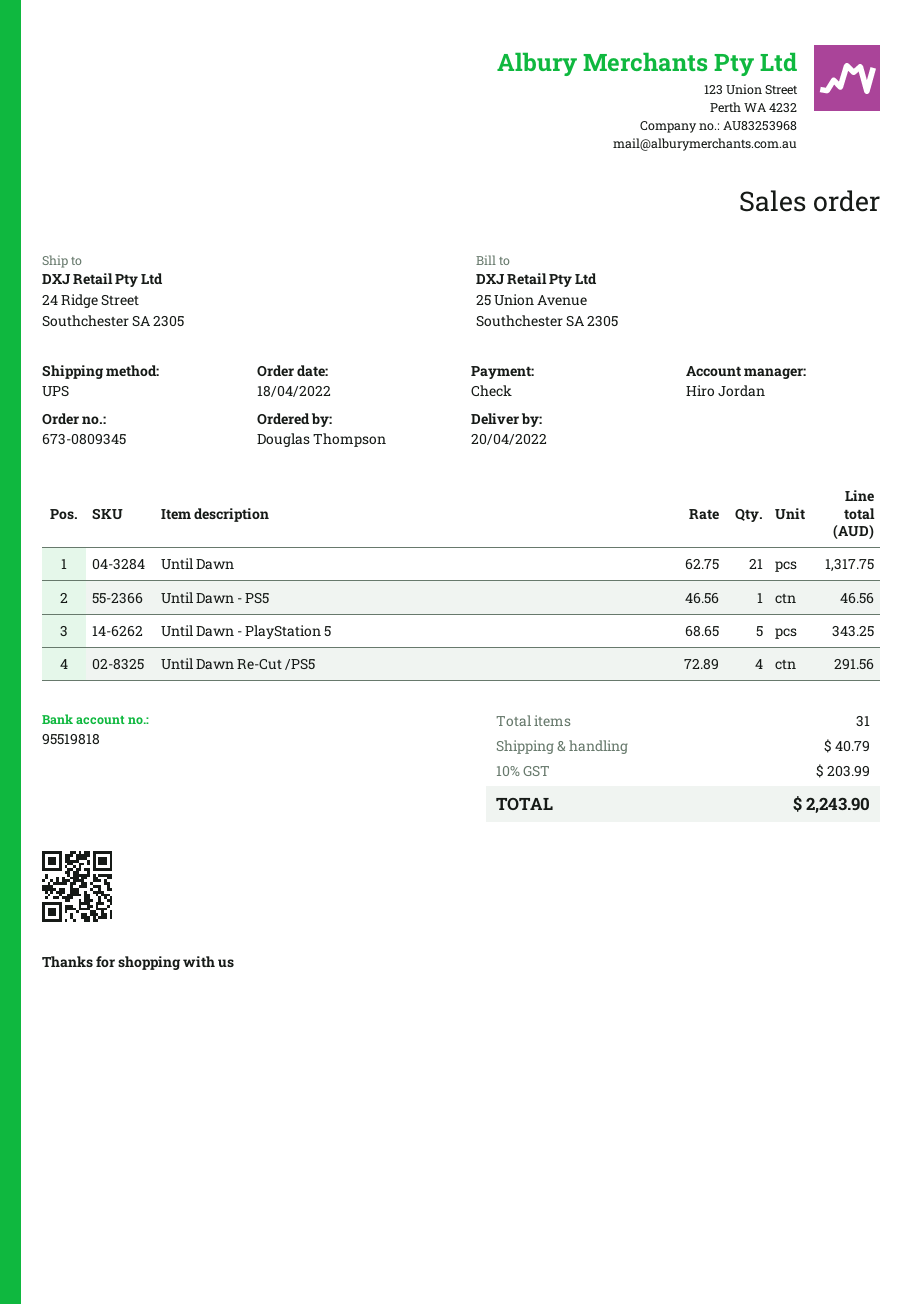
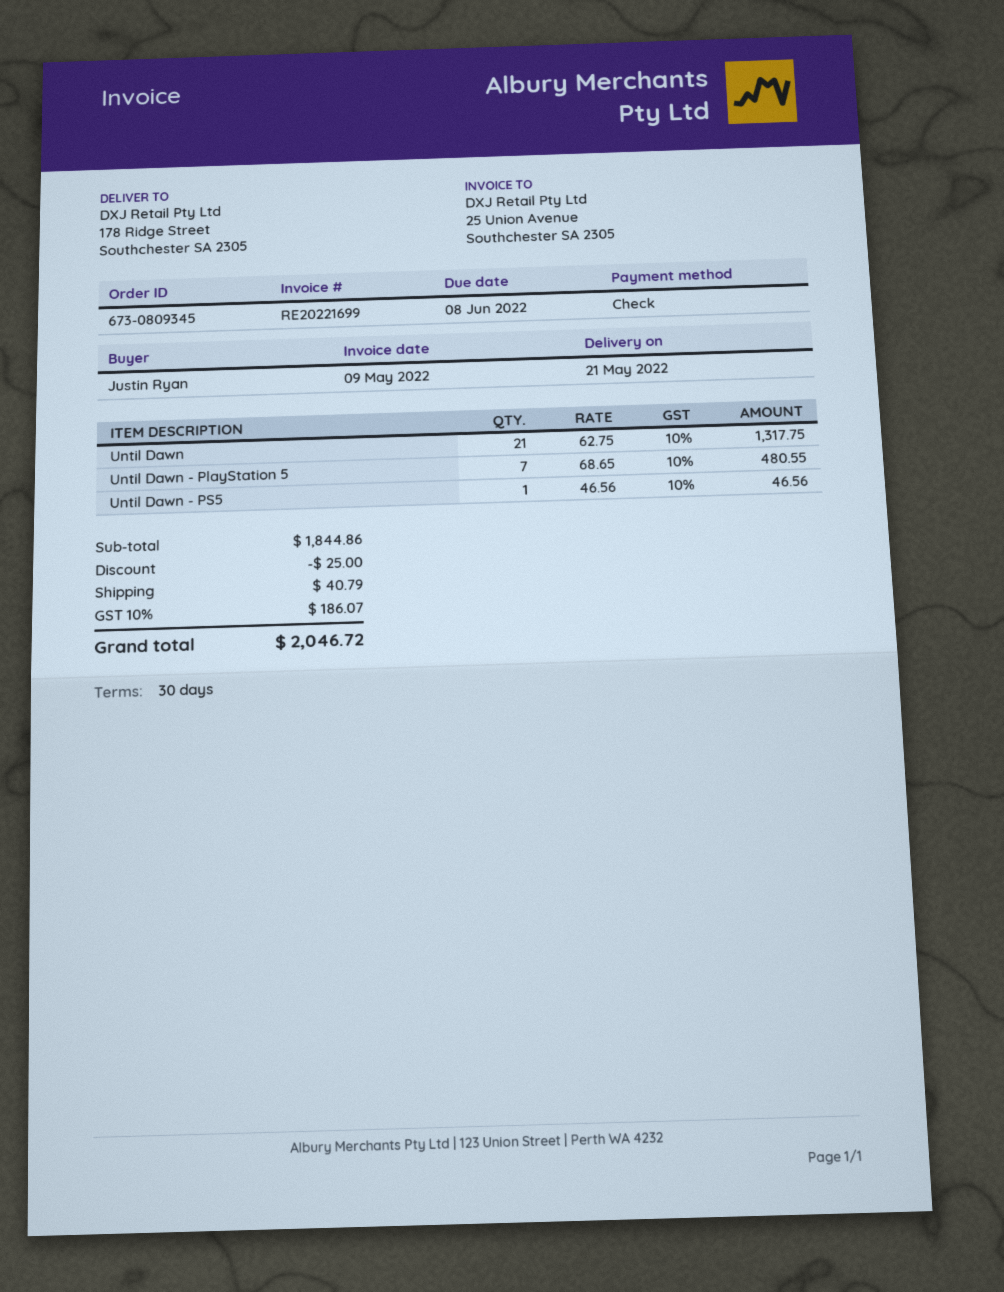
delivery date: 2022-04-20 -> 2022-05-21
ordered by: Douglas Thompson -> Justin Ryan
ship to: 24 Ridge Street, Southchester SA 2305 -> 178 Ridge Street, Southchester SA 2305
Until Dawn - PlayStation 5: 5 x 68.65 = 343.25 -> 7 x 68.65 = 480.55
Until Dawn Re-Cut /PS5: 4 x 72.89 = 291.56 -> none
discount: none -> 25.00
tax: 10% = 203.99 -> 10% = 186.07
total: 2243.90 -> 2046.72

